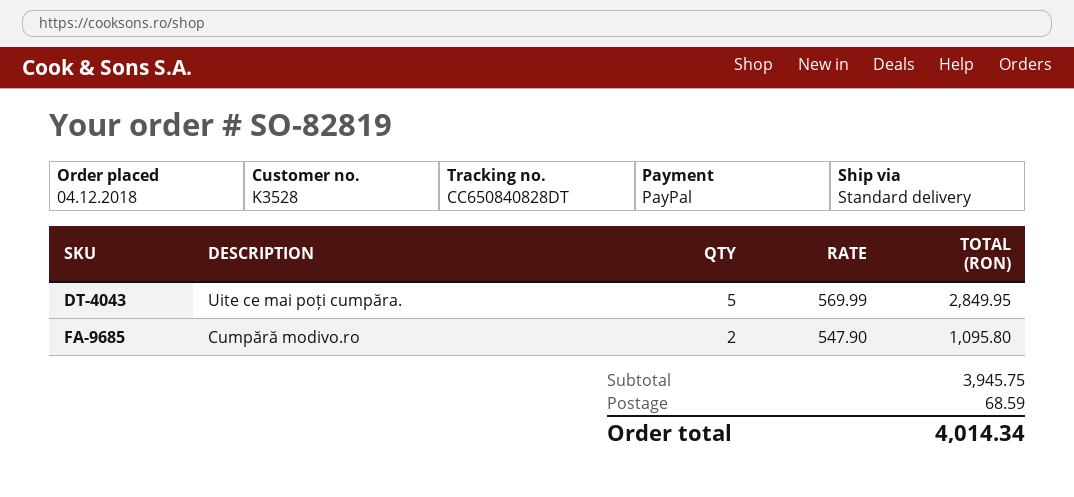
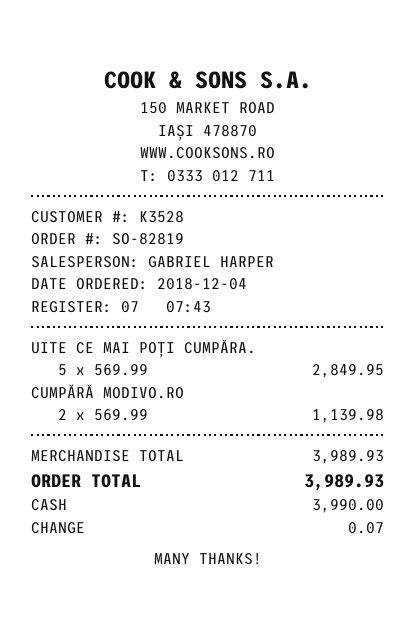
payment method: PayPal -> cash
Cumpără modivo.ro: 2 x 547.90 = 1095.80 -> 2 x 569.99 = 1139.98
subtotal: 3945.75 -> 3989.93
shipping: 68.59 -> none
total: 4014.34 -> 3989.93

